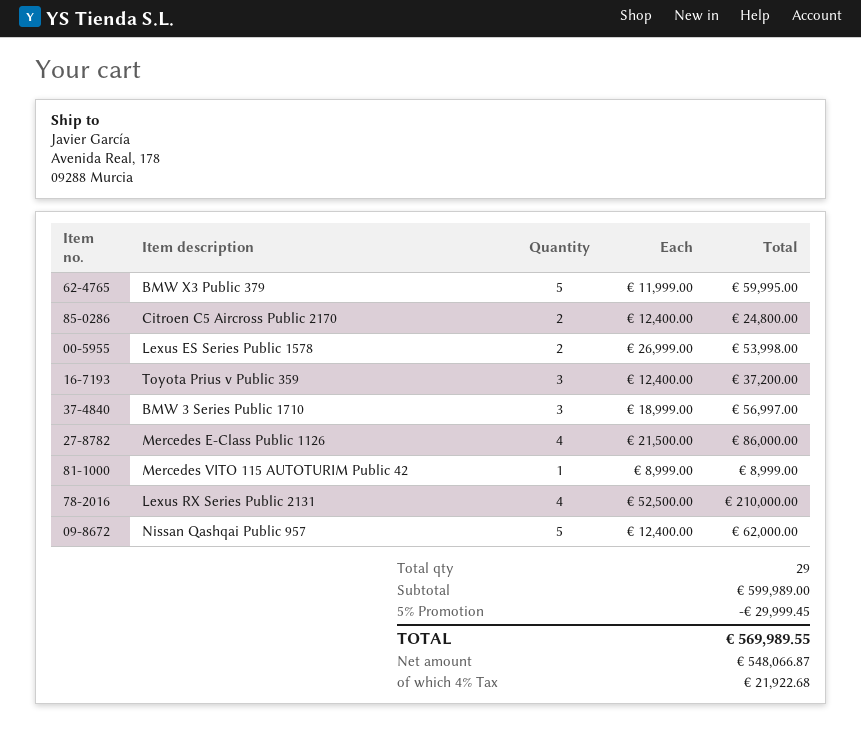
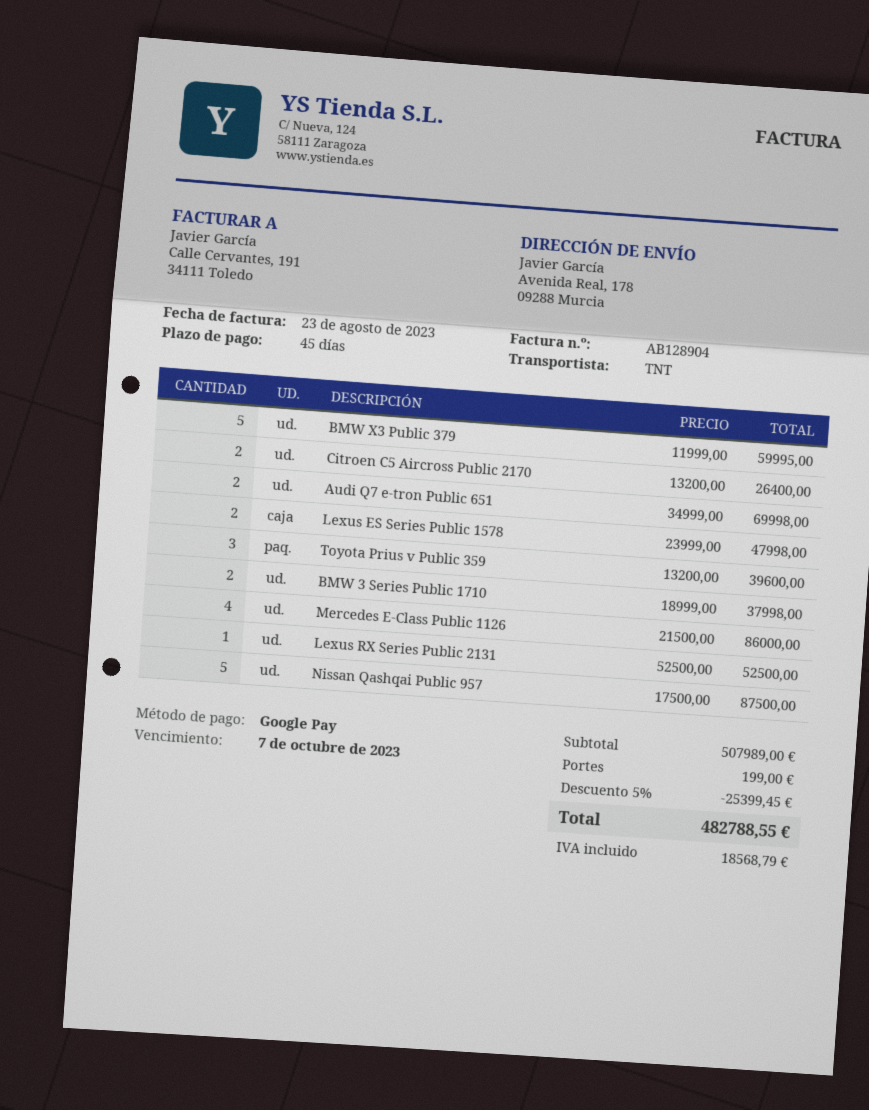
Citroen C5 Aircross Public 2170: 2 x 12400.00 = 24800.00 -> 2 x 13200.00 = 26400.00
Lexus ES Series Public 1578: 2 x 26999.00 = 53998.00 -> 2 x 23999.00 = 47998.00
Toyota Prius v Public 359: 3 x 12400.00 = 37200.00 -> 3 x 13200.00 = 39600.00
BMW 3 Series Public 1710: 3 x 18999.00 = 56997.00 -> 2 x 18999.00 = 37998.00
Mercedes VITO 115 AUTOTURIM Public 42: 1 x 8999.00 = 8999.00 -> none
Lexus RX Series Public 2131: 4 x 52500.00 = 210000.00 -> 1 x 52500.00 = 52500.00
Nissan Qashqai Public 957: 5 x 12400.00 = 62000.00 -> 5 x 17500.00 = 87500.00
Audi Q7 e-tron Public 651: none -> 2 x 34999.00 = 69998.00
subtotal: 599989.00 -> 507989.00
discount: 5% = 29999.45 -> 5% = 25399.45
shipping: none -> 199.00
tax: 21922.68 -> 18568.79
total: 569989.55 -> 482788.55

